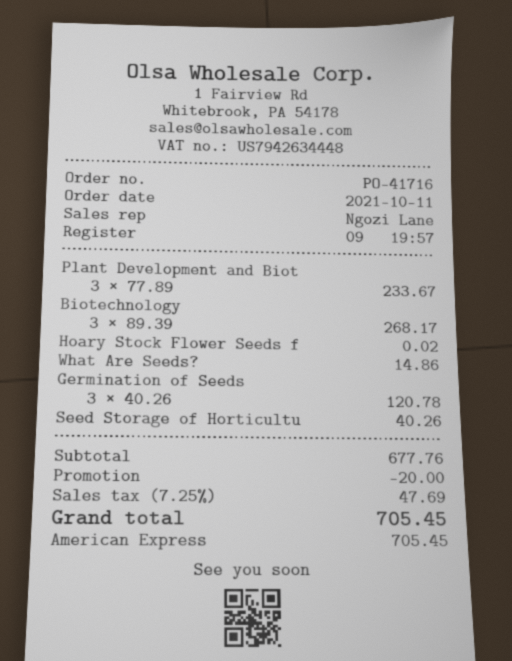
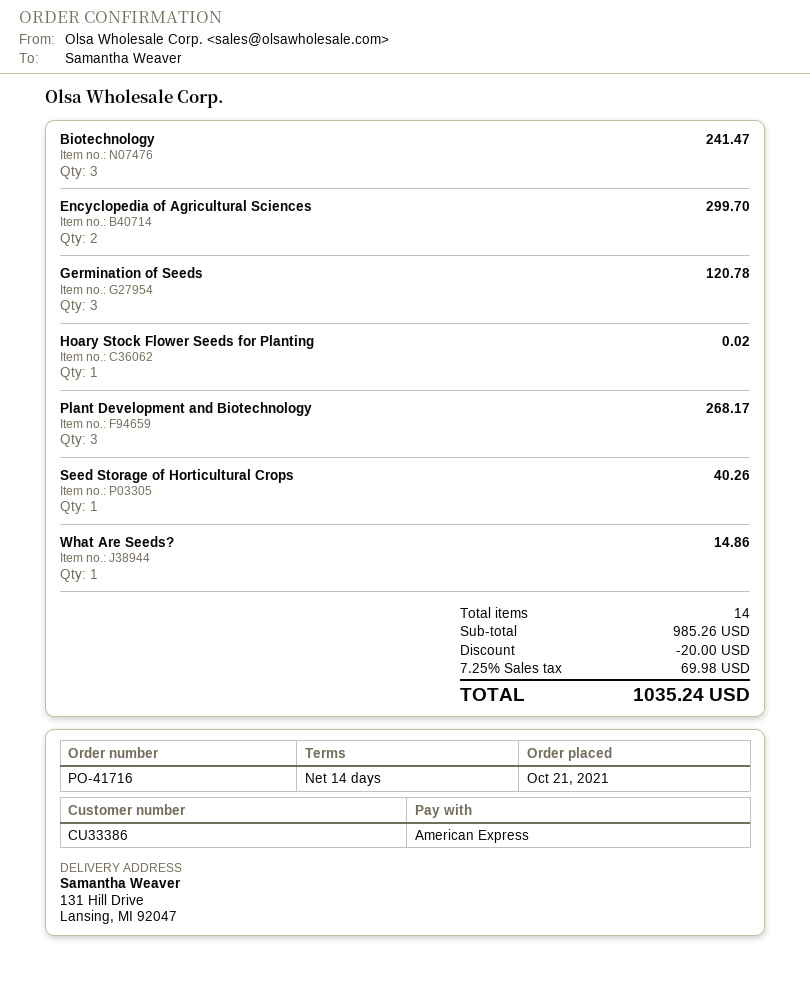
order date: 2021-10-11 -> 2021-10-21
Plant Development and Biot: 3 for 233.67 -> 3 for 268.17
Biotechnology: 3 for 268.17 -> 3 for 241.47
Encyclopedia of Agricultural Sciences: none -> 2 for 299.70
subtotal: 677.76 -> 985.26
tax: 7.25% = 47.69 -> 7.25% = 69.98
total: 705.45 -> 1035.24

